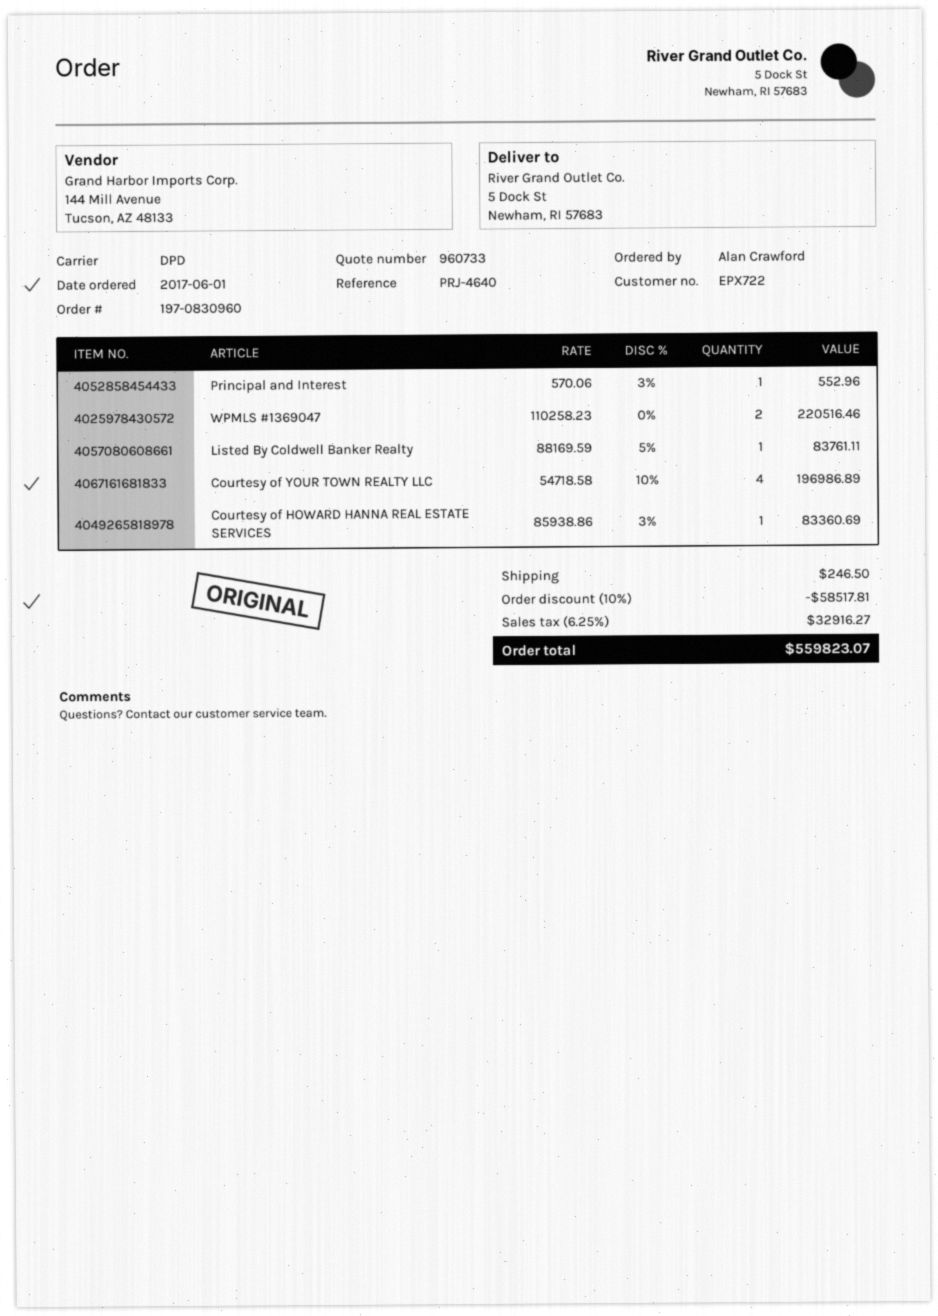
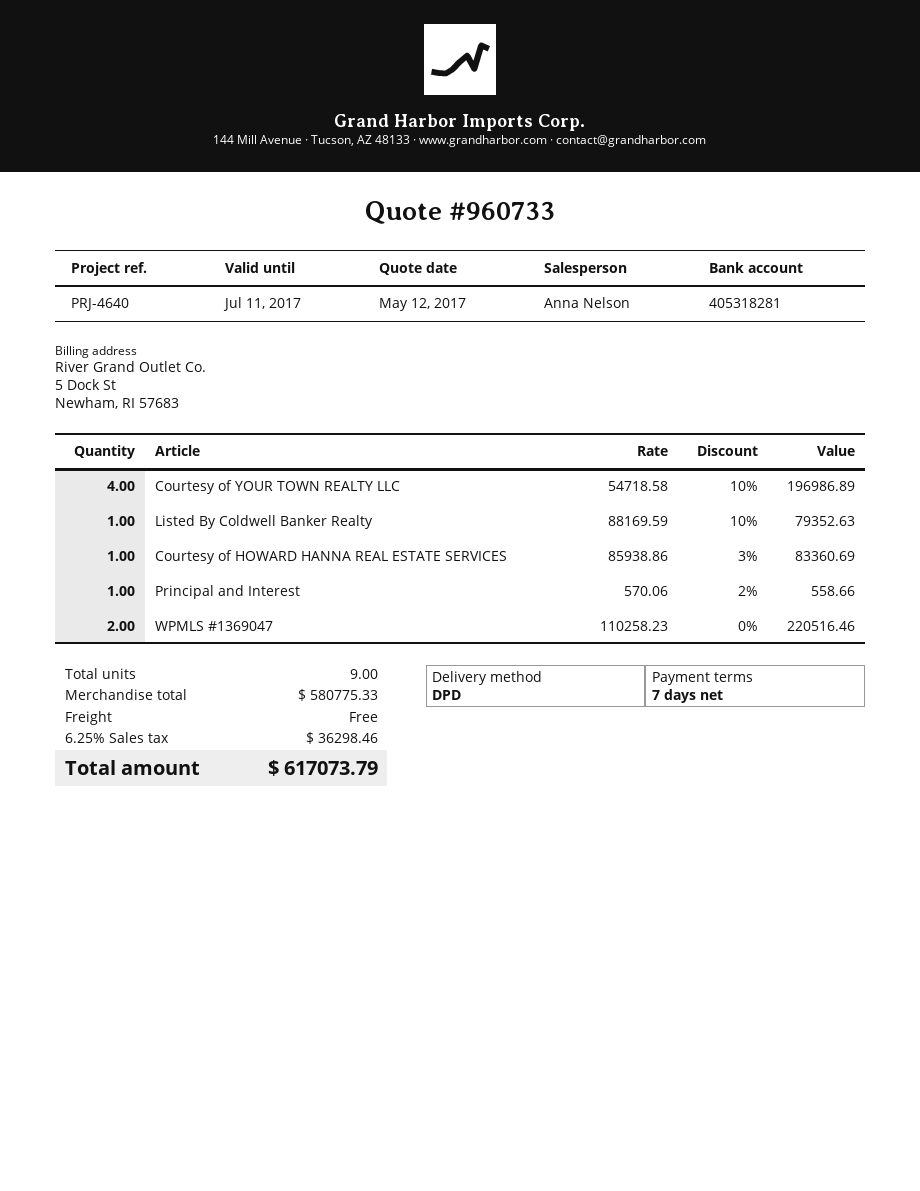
Principal and Interest: 1 x 570.06 - 3% = 552.96 -> 1 x 570.06 - 2% = 558.66
Listed By Coldwell Banker Realty: 1 x 88169.59 - 5% = 83761.11 -> 1 x 88169.59 - 10% = 79352.63
discount: 10% = 58517.81 -> none
shipping: 246.50 -> 0.00
tax: 6.25% = 32916.27 -> 6.25% = 36298.46
total: 559823.07 -> 617073.79

